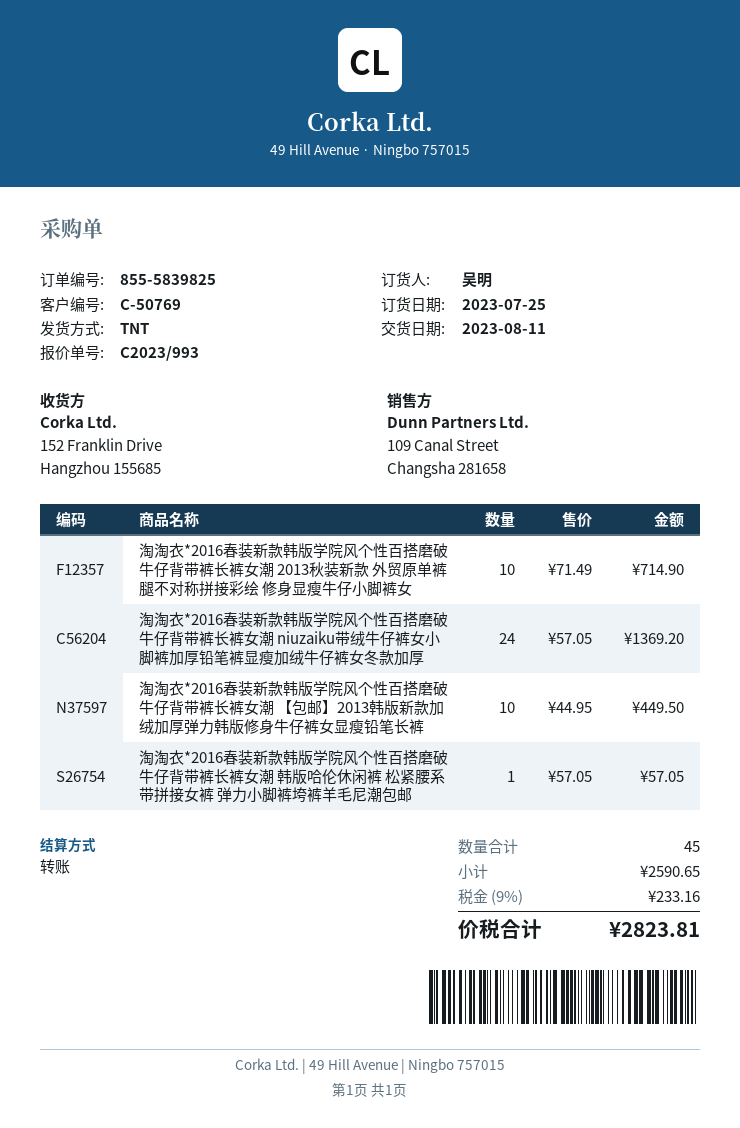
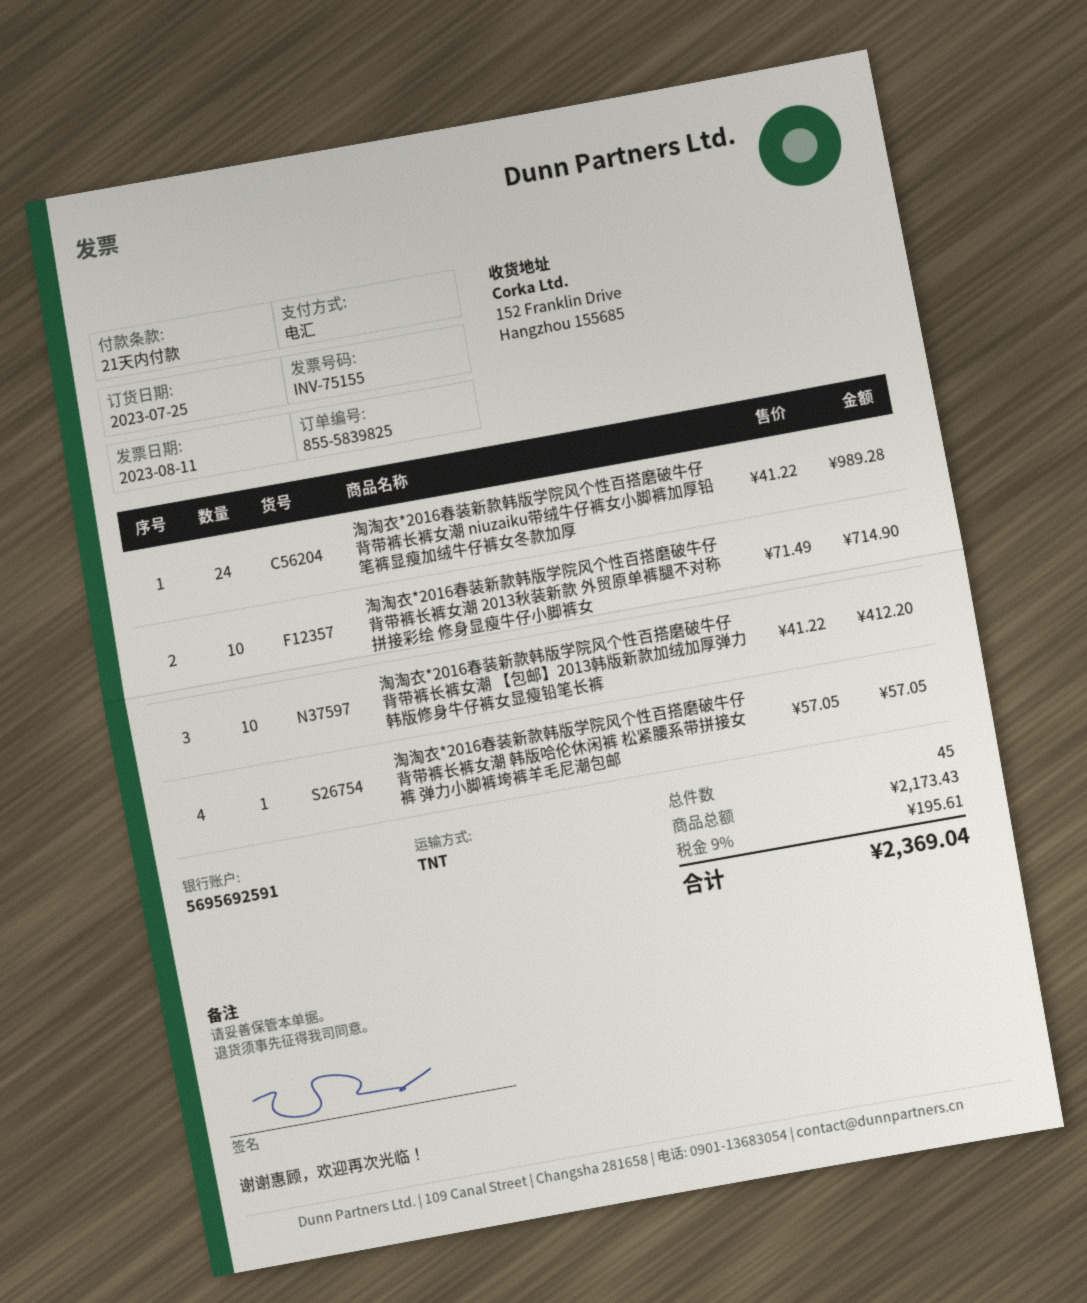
淘淘衣*2016春装新款韩版学院风个性百搭磨破牛仔背带裤长裤女潮 niuzaiku带绒牛仔裤女小脚裤加厚铅笔裤显瘦加绒牛仔裤女冬款加厚: 24 x 57.05 = 1369.20 -> 24 x 41.22 = 989.28
淘淘衣*2016春装新款韩版学院风个性百搭磨破牛仔背带裤长裤女潮 【包邮】2013韩版新款加绒加厚弹力韩版修身牛仔裤女显瘦铅笔长裤: 10 x 44.95 = 449.50 -> 10 x 41.22 = 412.20
subtotal: 2590.65 -> 2173.43
tax: 9% = 233.16 -> 9% = 195.61
total: 2823.81 -> 2369.04

